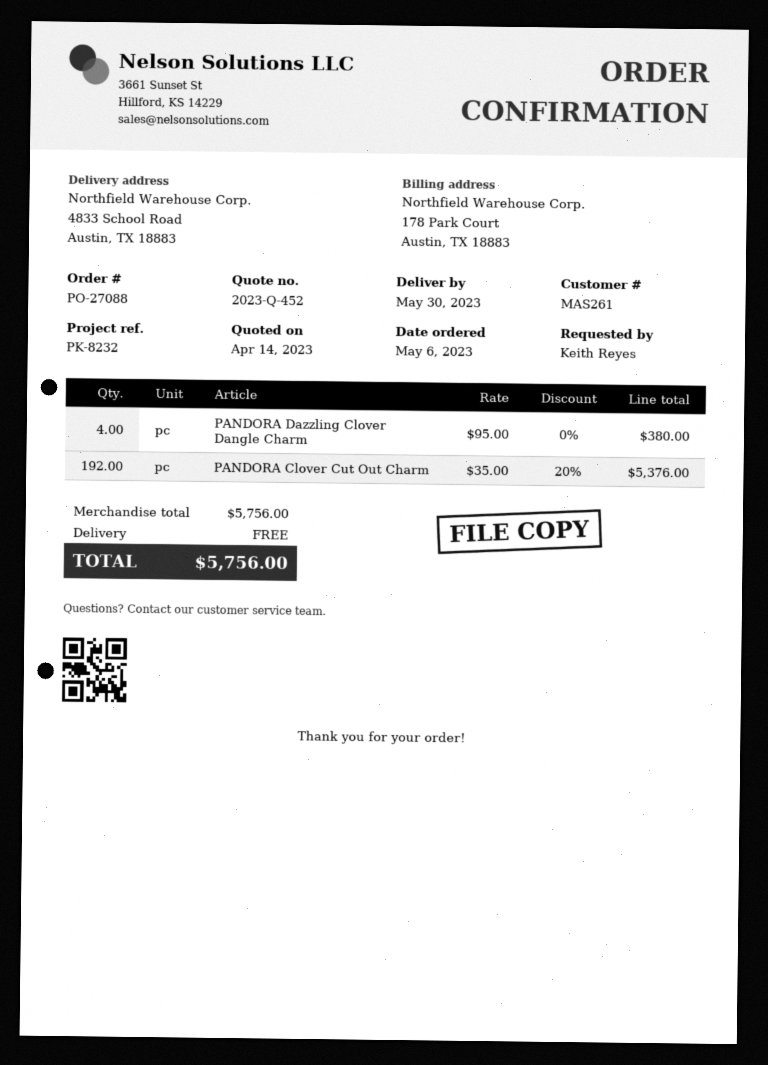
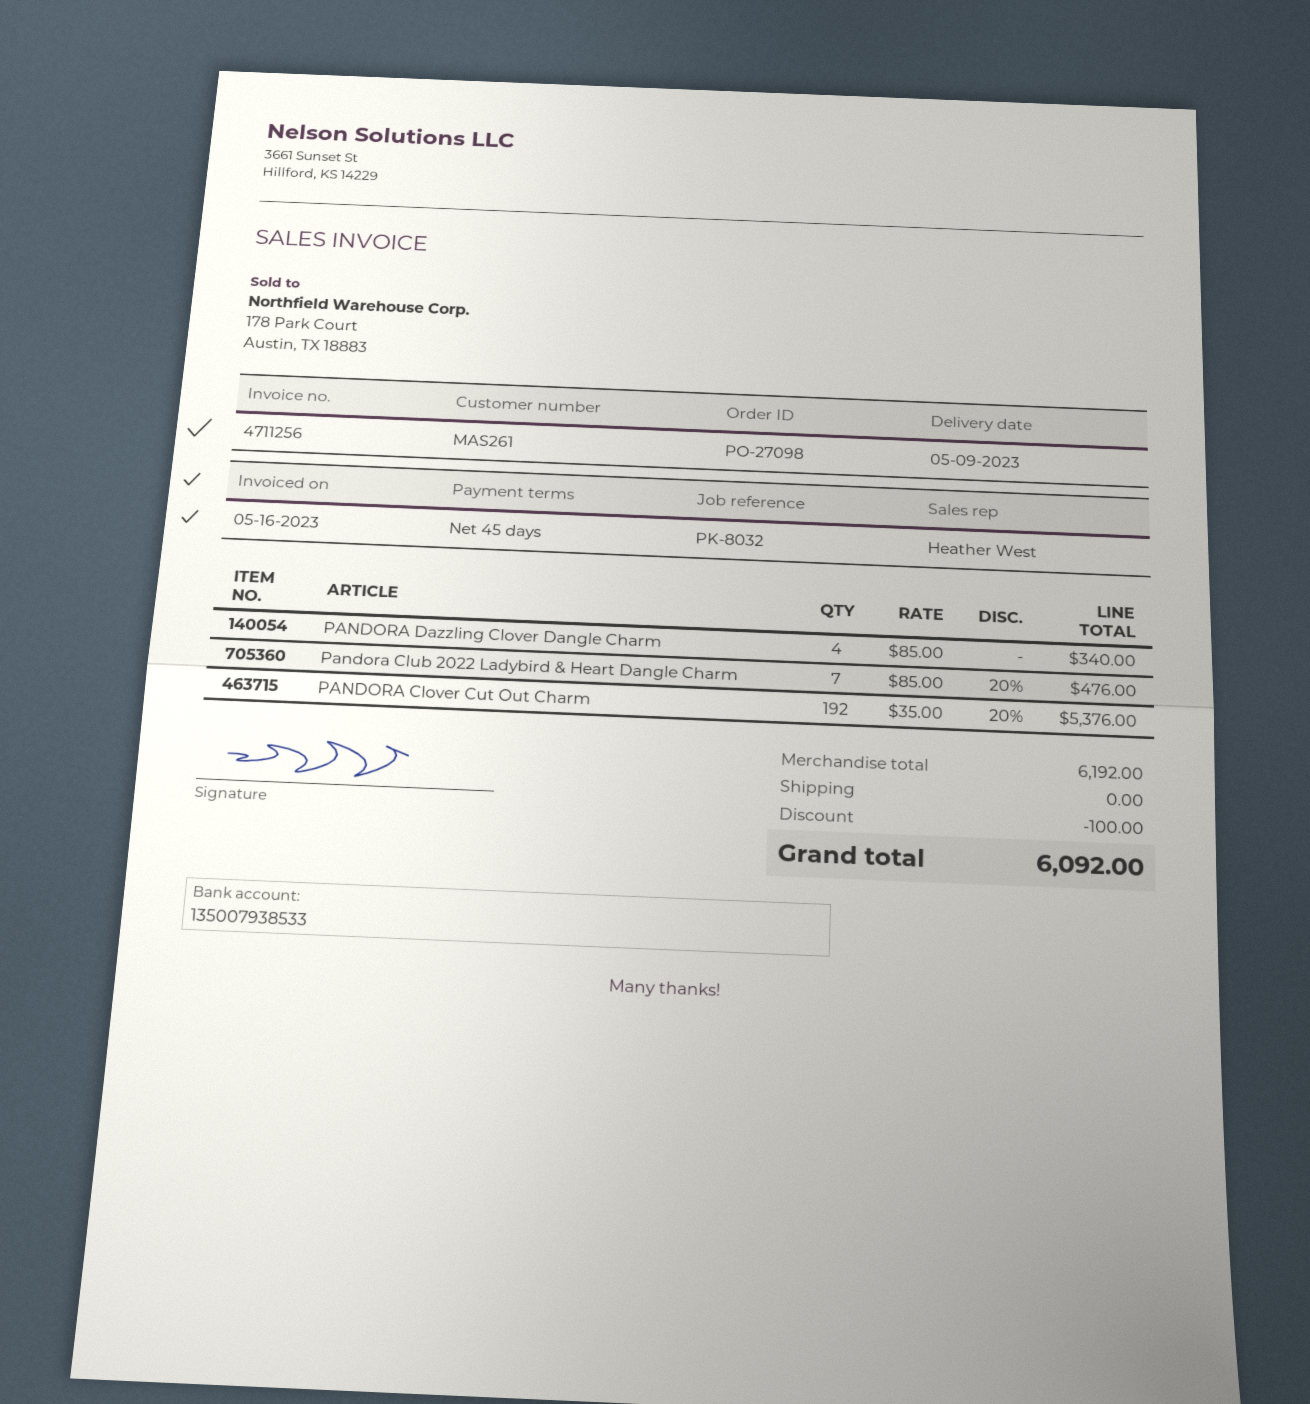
order number: PO-27088 -> PO-27098
delivery date: 2023-05-30 -> 2023-05-09
reference: PK-8232 -> PK-8032
PANDORA Dazzling Clover Dangle Charm: 4 x 95.00 = 380.00 -> 4 x 85.00 = 340.00
Pandora Club 2022 Ladybird & Heart Dangle Charm: none -> 7 x 85.00 - 20% = 476.00
subtotal: 5756.00 -> 6192.00
discount: none -> 100.00
total: 5756.00 -> 6092.00

